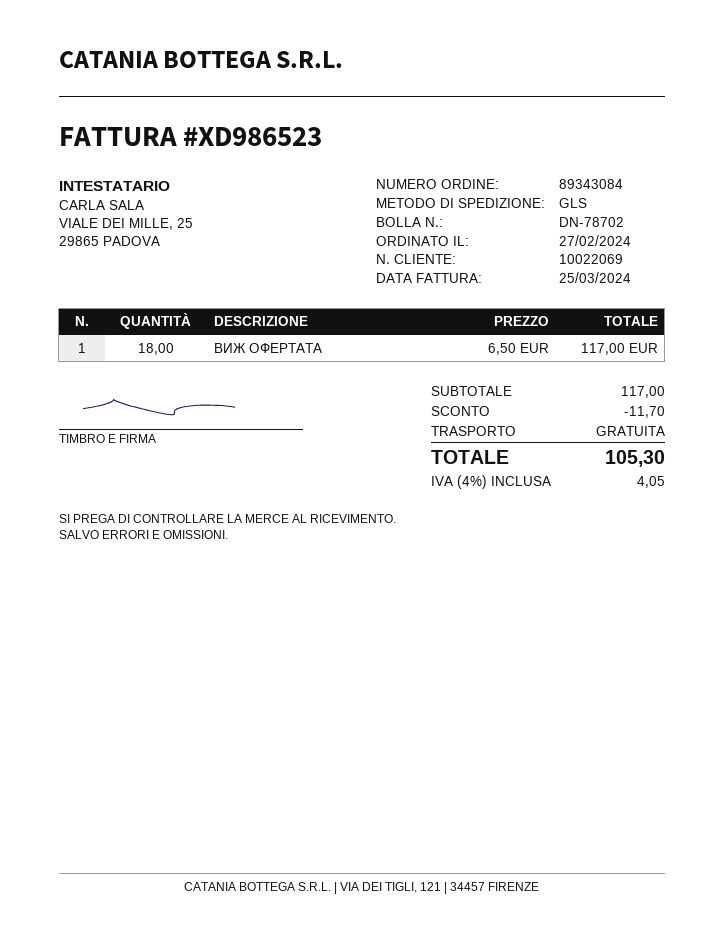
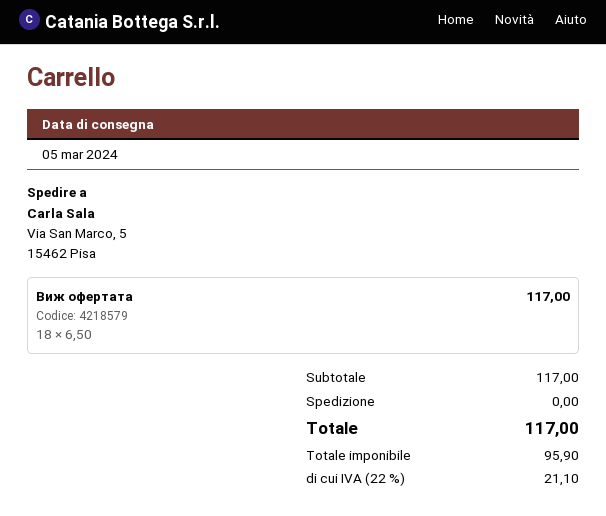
discount: 11.70 -> none
tax: 4% = 4.05 -> 22% = 21.10
total: 105.30 -> 117.00

